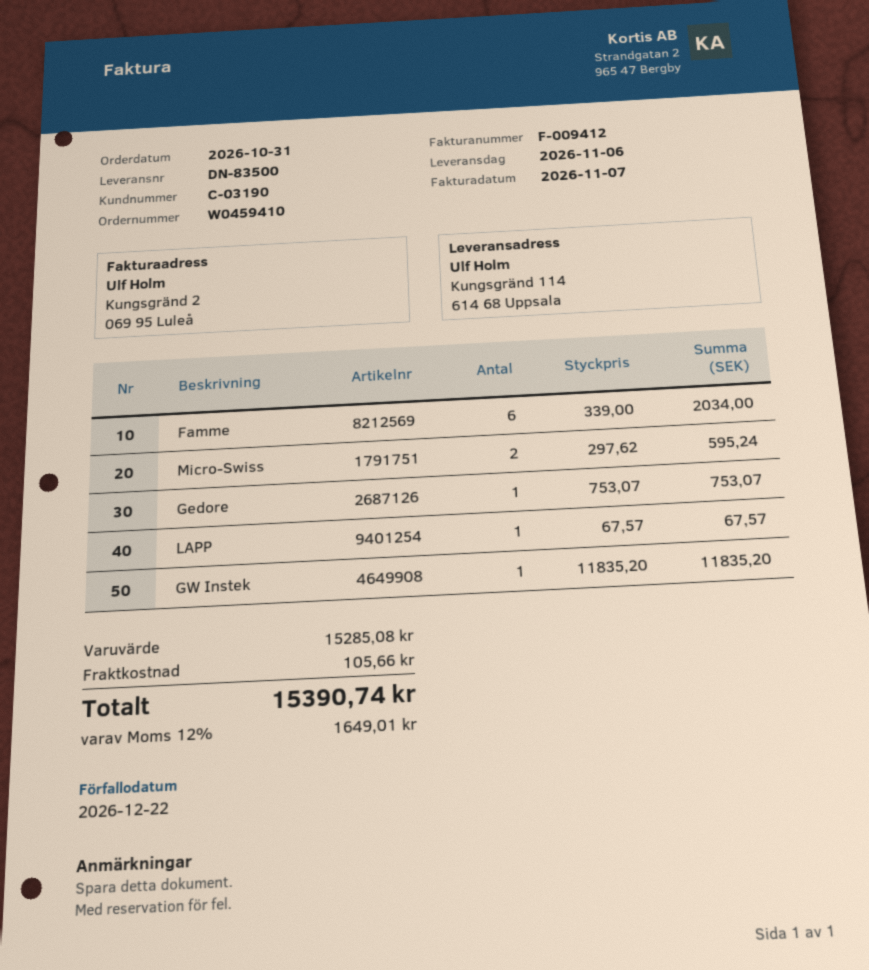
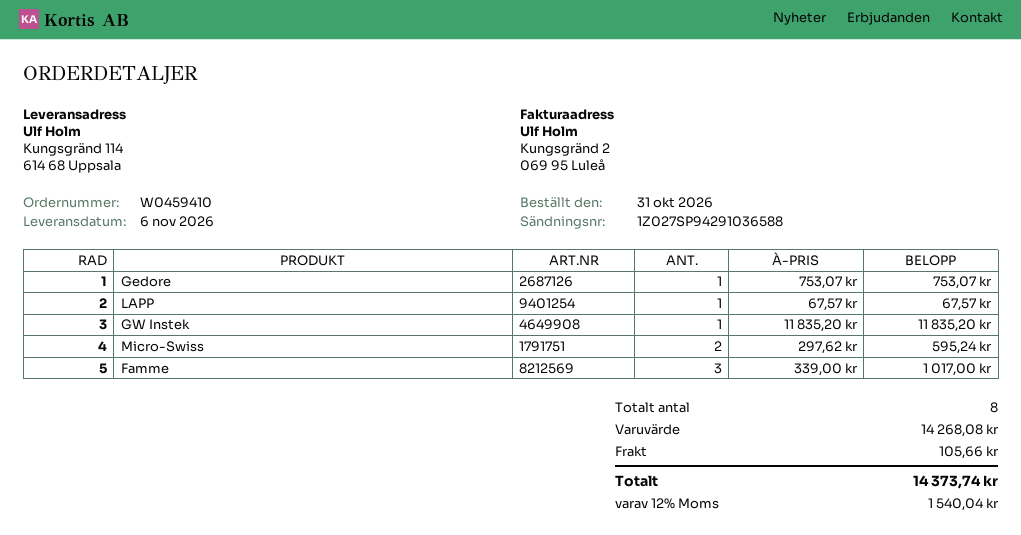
Famme: 6 x 339.00 = 2034.00 -> 3 x 339.00 = 1017.00
subtotal: 15285.08 -> 14268.08
tax: 12% = 1649.01 -> 12% = 1540.04
total: 15390.74 -> 14373.74

